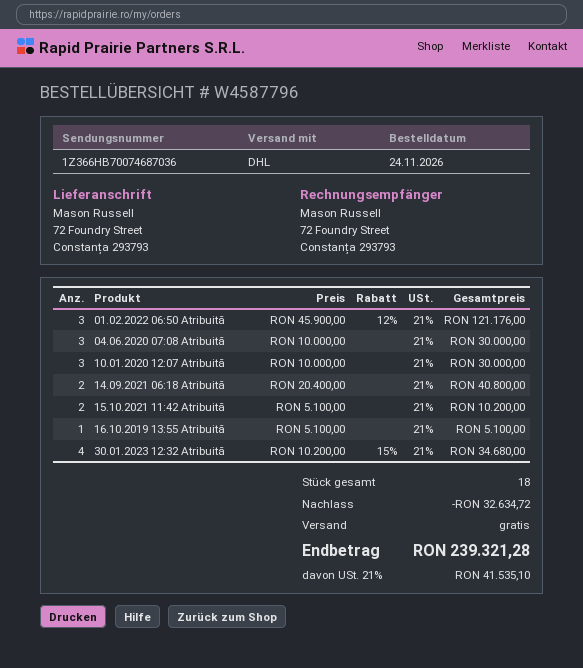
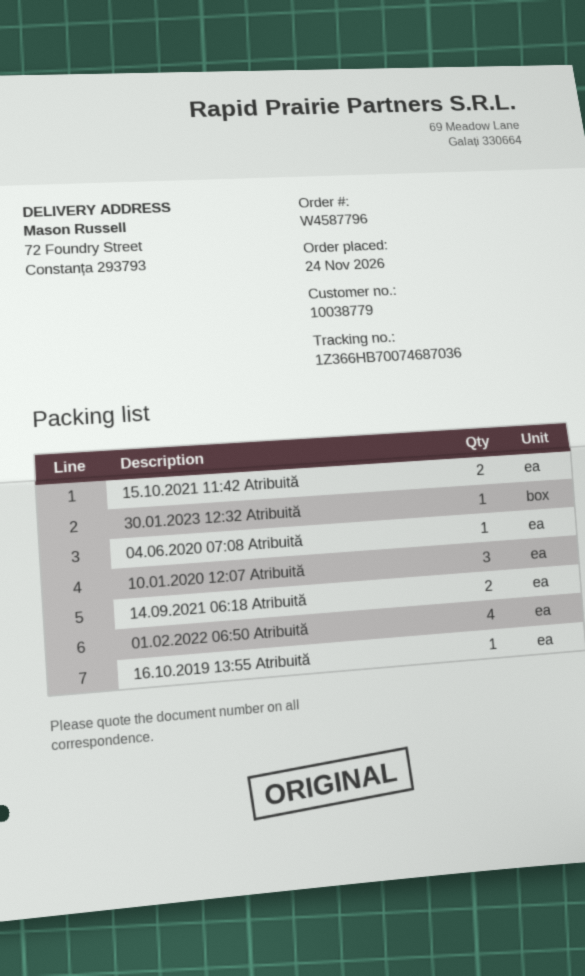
01.02.2022 06:50 Atribuită: 3 -> 4
04.06.2020 07:08 Atribuită: 3 -> 1
30.01.2023 12:32 Atribuită: 4 -> 1

